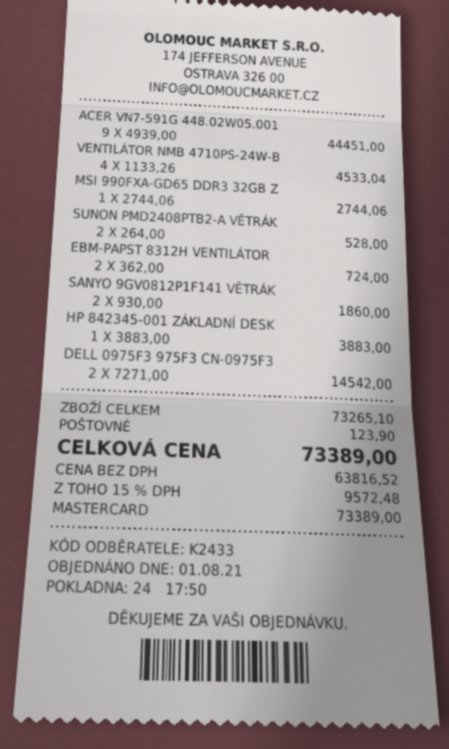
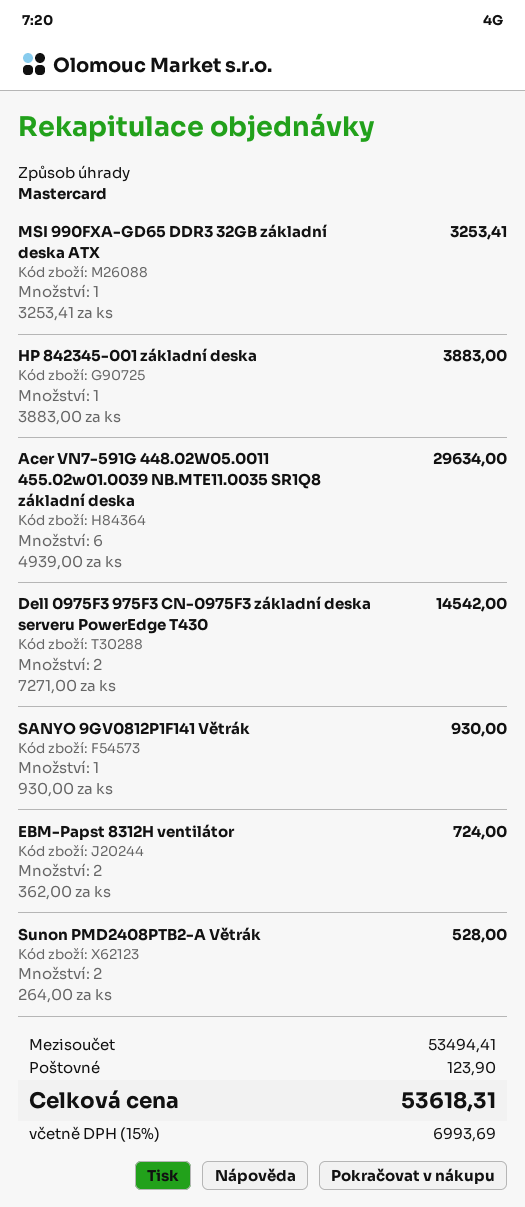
ACER VN7-591G 448.02W05.001: 9 x 4939.00 = 44451.00 -> 6 x 4939.00 = 29634.00
VENTILÁTOR NMB 4710PS-24W-B: 4 x 1133.26 = 4533.04 -> none
MSI 990FXA-GD65 DDR3 32GB Z: 1 x 2744.06 = 2744.06 -> 1 x 3253.41 = 3253.41
SANYO 9GV0812P1F141 VĚTRÁK: 2 x 930.00 = 1860.00 -> 1 x 930.00 = 930.00
subtotal: 73265.10 -> 53494.41
tax: 15% = 9572.48 -> 15% = 6993.69
total: 73389.00 -> 53618.31

